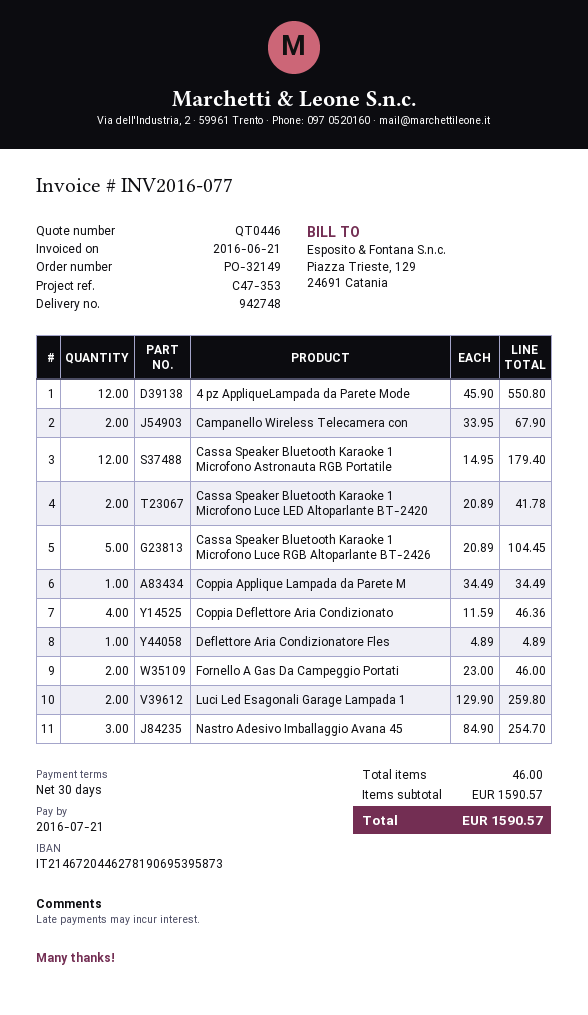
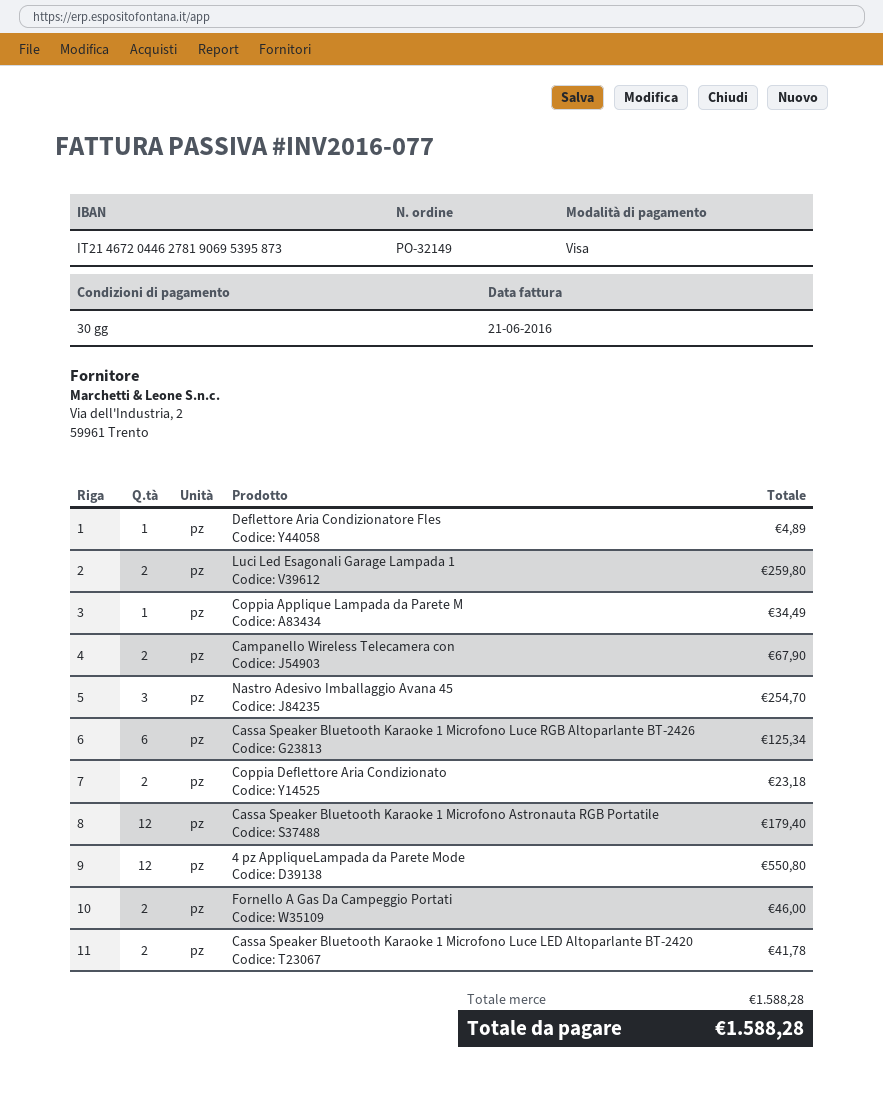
Cassa Speaker Bluetooth Karaoke 1 Microfono Luce RGB Altoparlante BT-2426: 5 for 104.45 -> 6 for 125.34
Coppia Deflettore Aria Condizionato: 4 for 46.36 -> 2 for 23.18
subtotal: 1590.57 -> 1588.28
total: 1590.57 -> 1588.28

